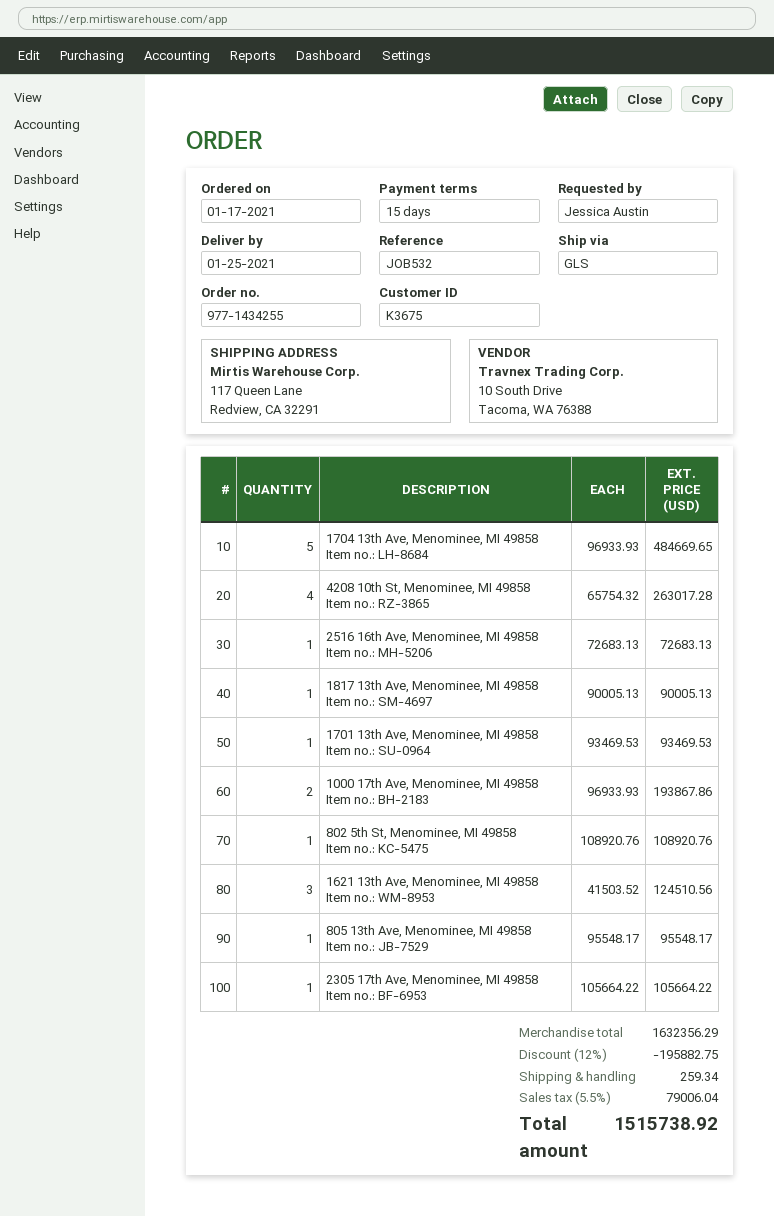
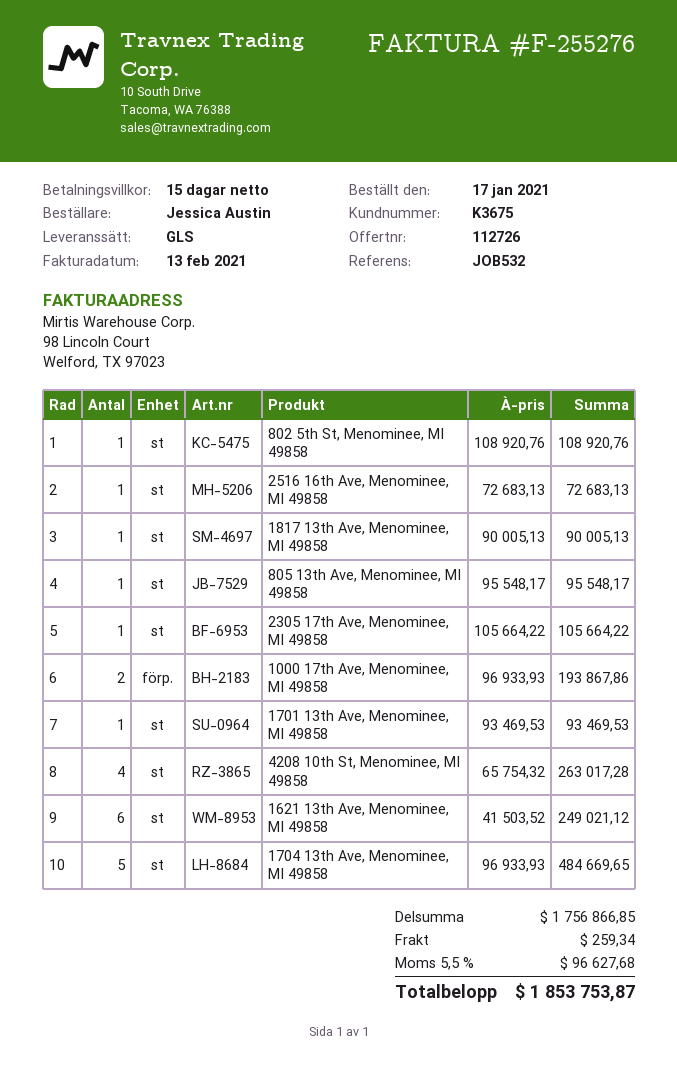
1621 13th Ave, Menominee, MI 49858: 3 x 41503.52 = 124510.56 -> 6 x 41503.52 = 249021.12
subtotal: 1632356.29 -> 1756866.85
discount: 12% = 195882.75 -> none
tax: 5.5% = 79006.04 -> 5.5% = 96627.68
total: 1515738.92 -> 1853753.87

